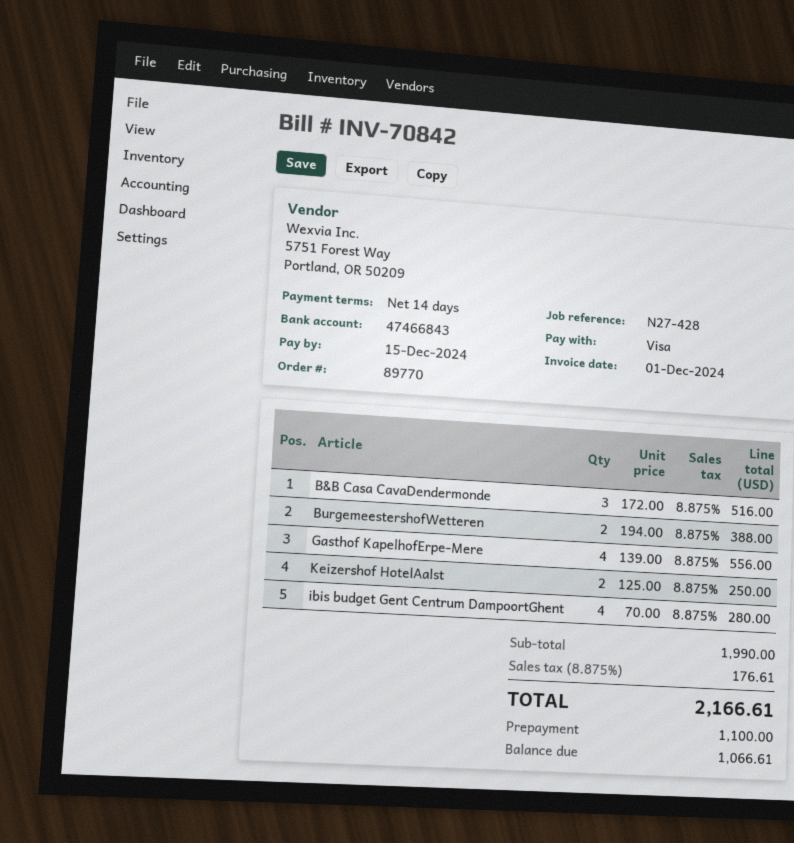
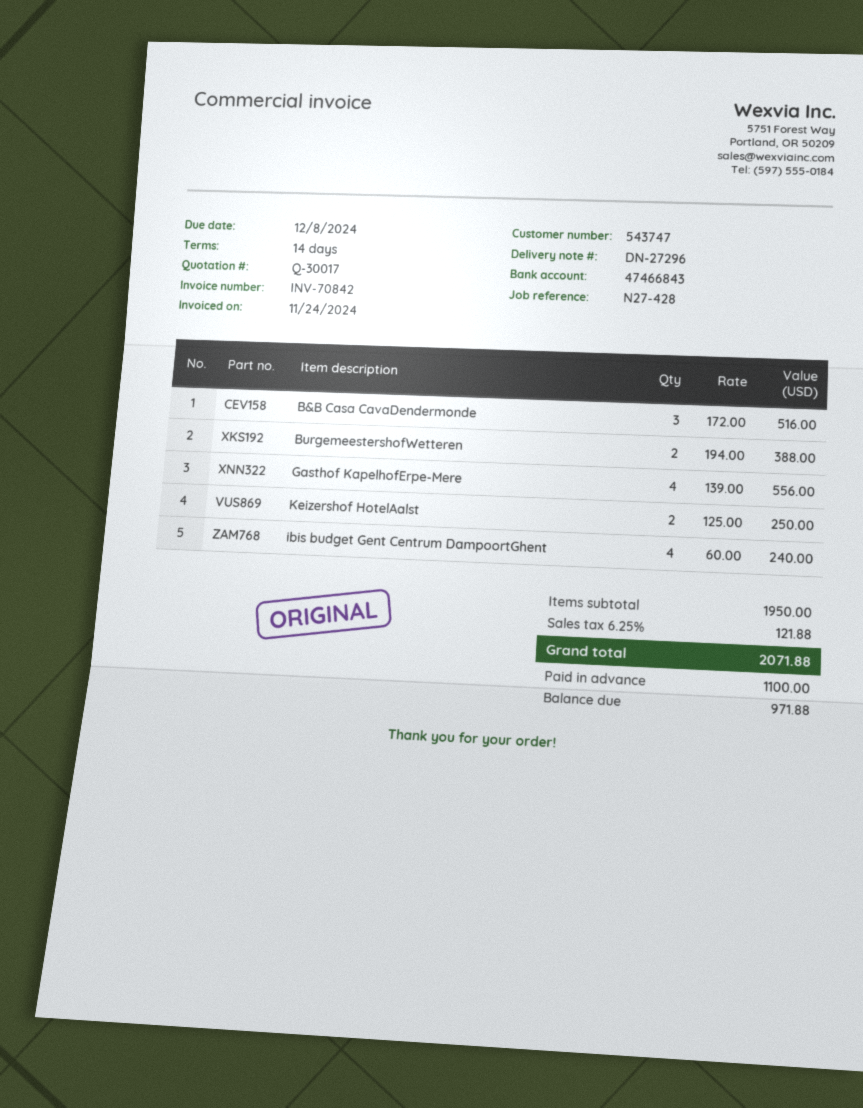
invoice date: 2024-12-01 -> 2024-11-24
due date: 2024-12-15 -> 2024-12-08
ibis budget Gent Centrum DampoortGhent: 4 x 70.00 = 280.00 -> 4 x 60.00 = 240.00
subtotal: 1990.00 -> 1950.00
tax: 8.875% = 176.61 -> 6.25% = 121.88
total: 2166.61 -> 2071.88
balance: 1066.61 -> 971.88

